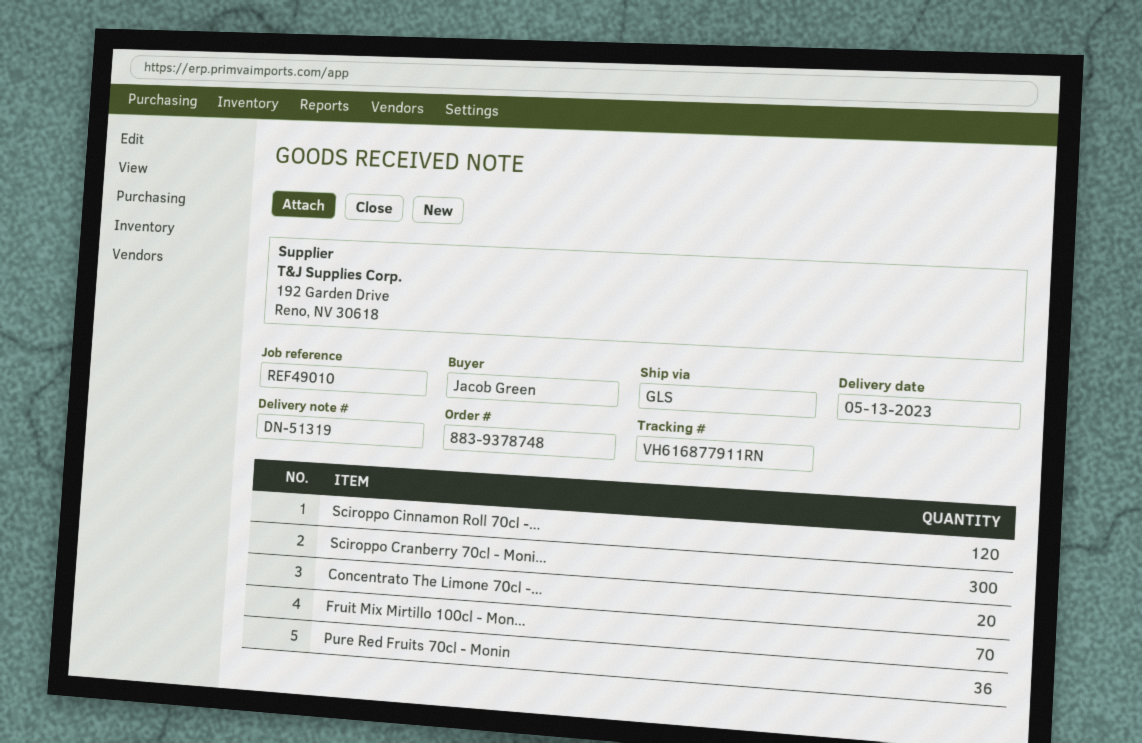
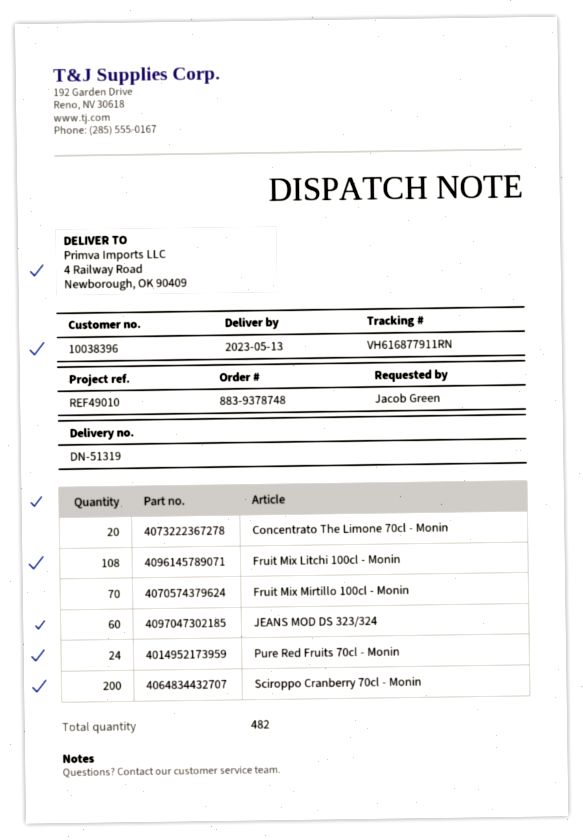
Sciroppo Cinnamon Roll 70cl -...: 120 -> none
Sciroppo Cranberry 70cl - Moni...: 300 -> 200
Pure Red Fruits 70cl - Monin: 36 -> 24
Fruit Mix Litchi 100cl - Monin: none -> 108
JEANS MOD DS 323/324: none -> 60

